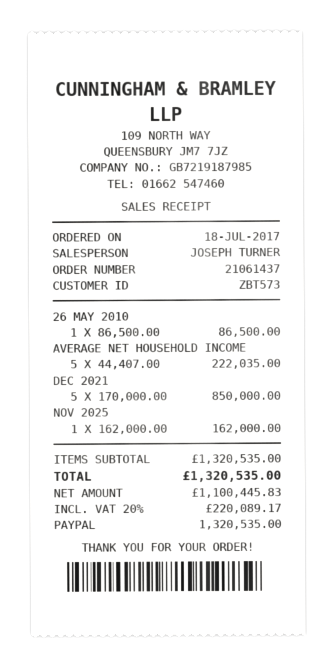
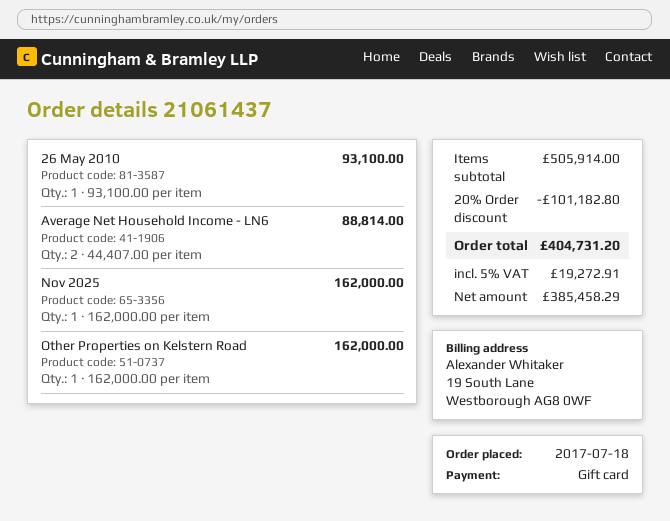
payment method: PayPal -> gift card
26 MAY 2010: 1 x 86500.00 = 86500.00 -> 1 x 93100.00 = 93100.00
AVERAGE NET HOUSEHOLD INCOME: 5 x 44407.00 = 222035.00 -> 2 x 44407.00 = 88814.00
DEC 2021: 5 x 170000.00 = 850000.00 -> none
Other Properties on Kelstern Road: none -> 1 x 162000.00 = 162000.00
subtotal: 1320535.00 -> 505914.00
discount: none -> 20% = 101182.80
net: 1100445.83 -> 385458.29
tax: 20% = 220089.17 -> 5% = 19272.91
total: 1320535.00 -> 404731.20

